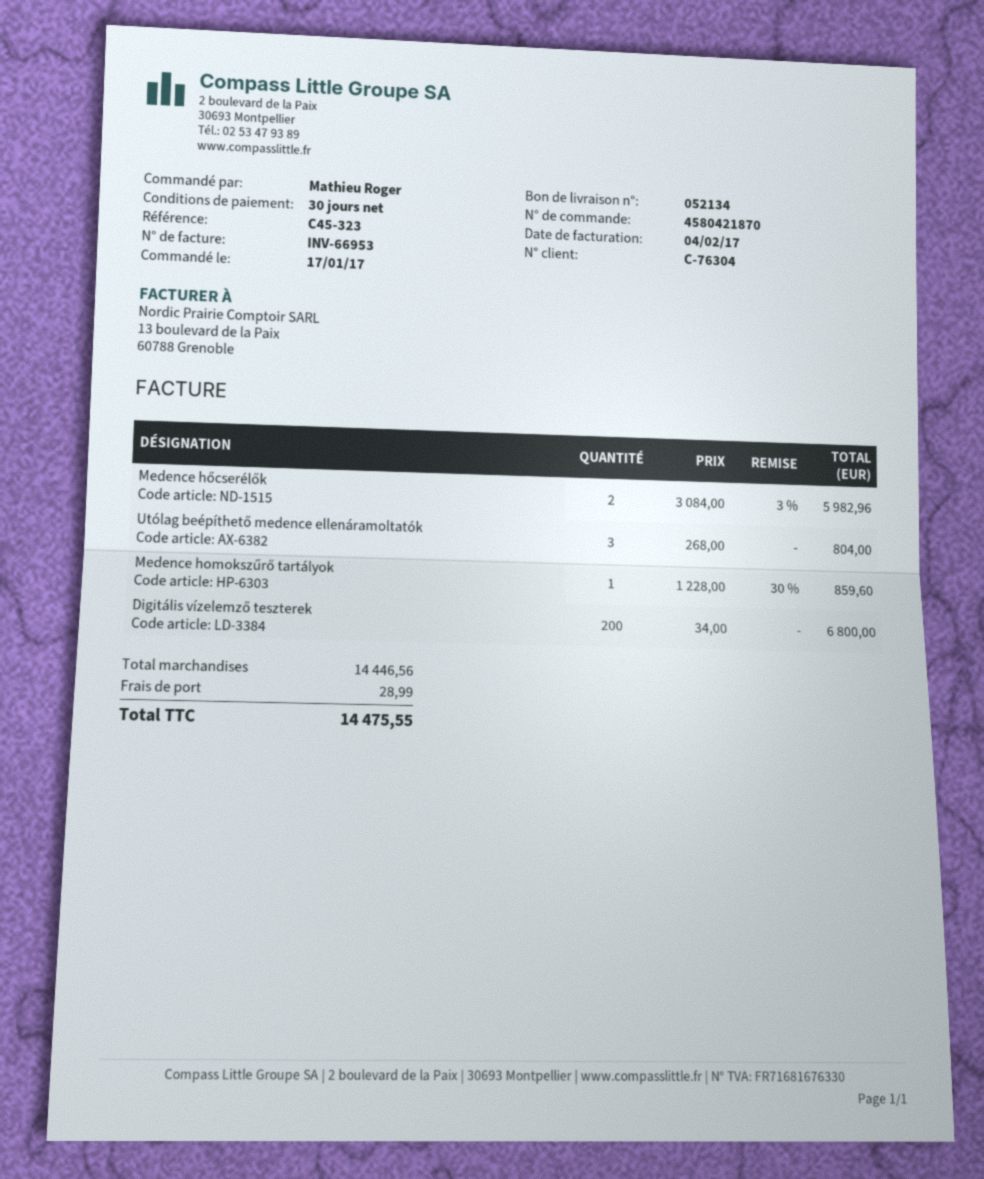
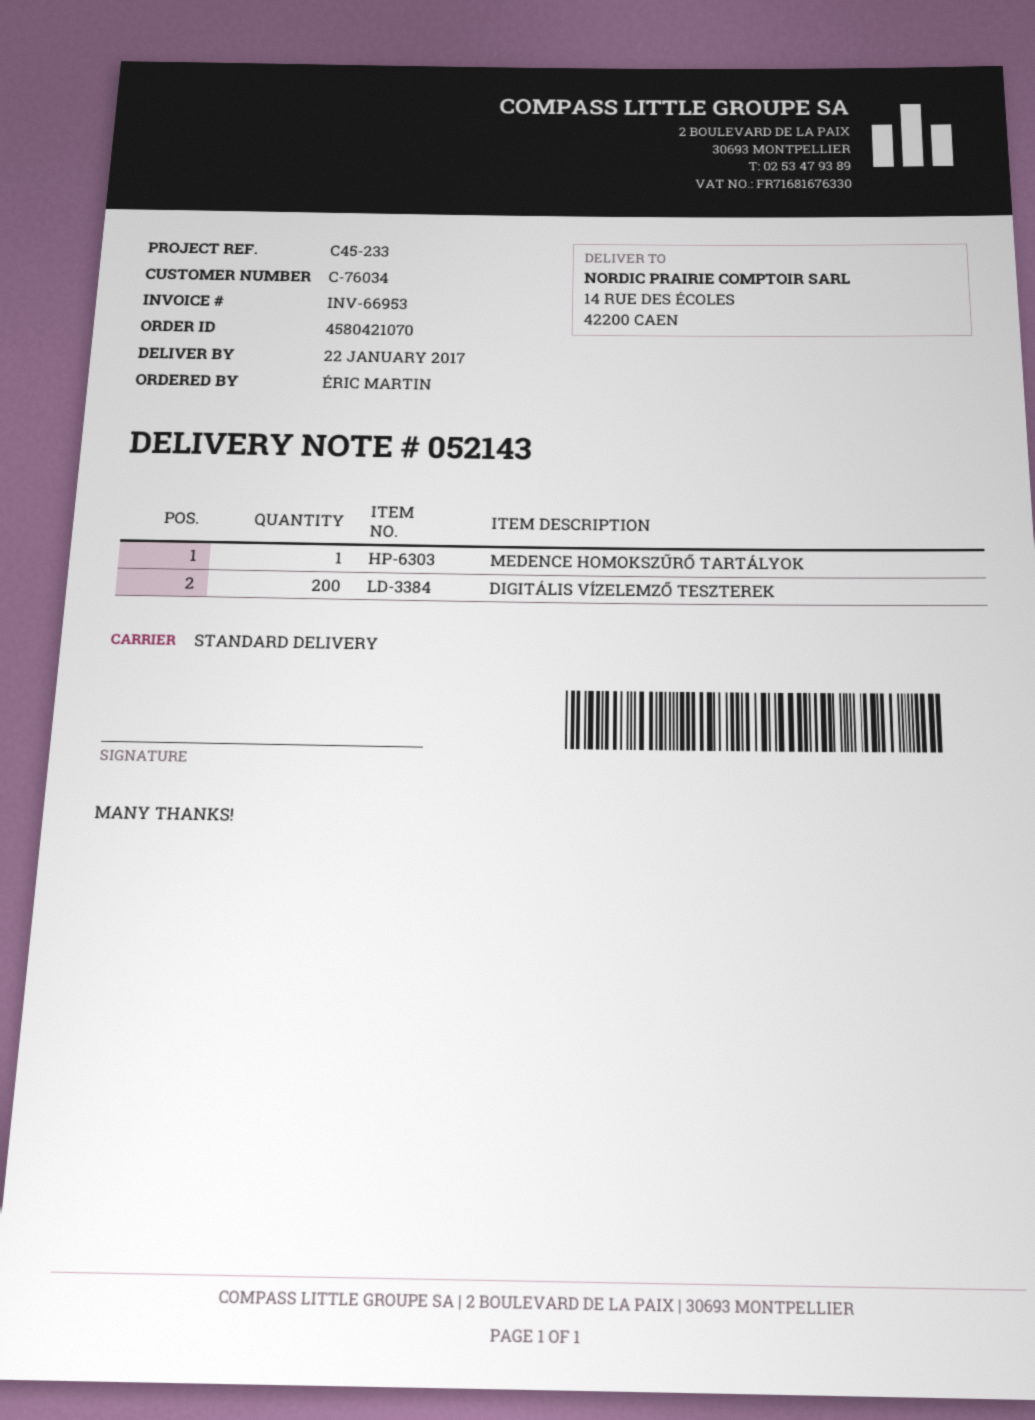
order number: 4580421870 -> 4580421070
delivery note number: 052134 -> 052143
customer number: C-76304 -> C-76034
reference: C45-323 -> C45-233
ordered by: Mathieu Roger -> ÉRIC MARTIN
Medence hőcserélők: 2 -> none
Utólag beépíthető medence ellenáramoltatók: 3 -> none

